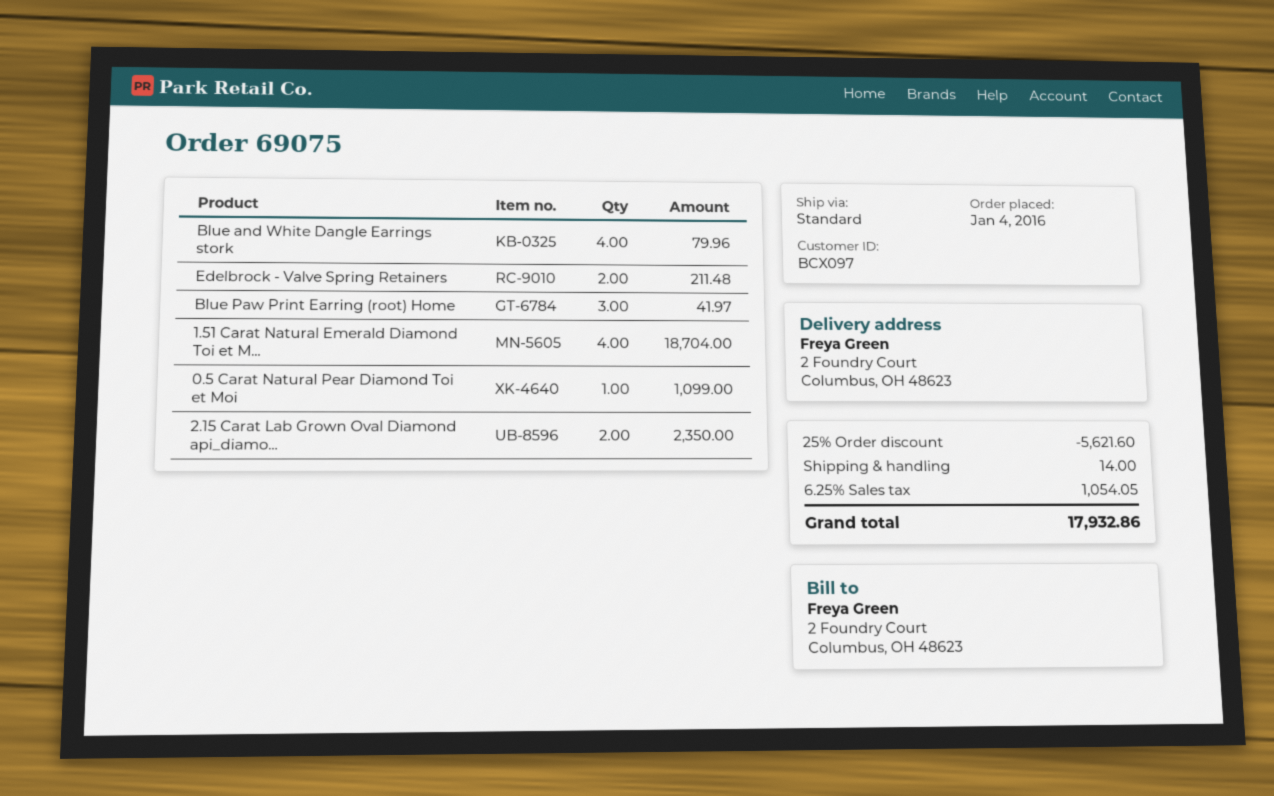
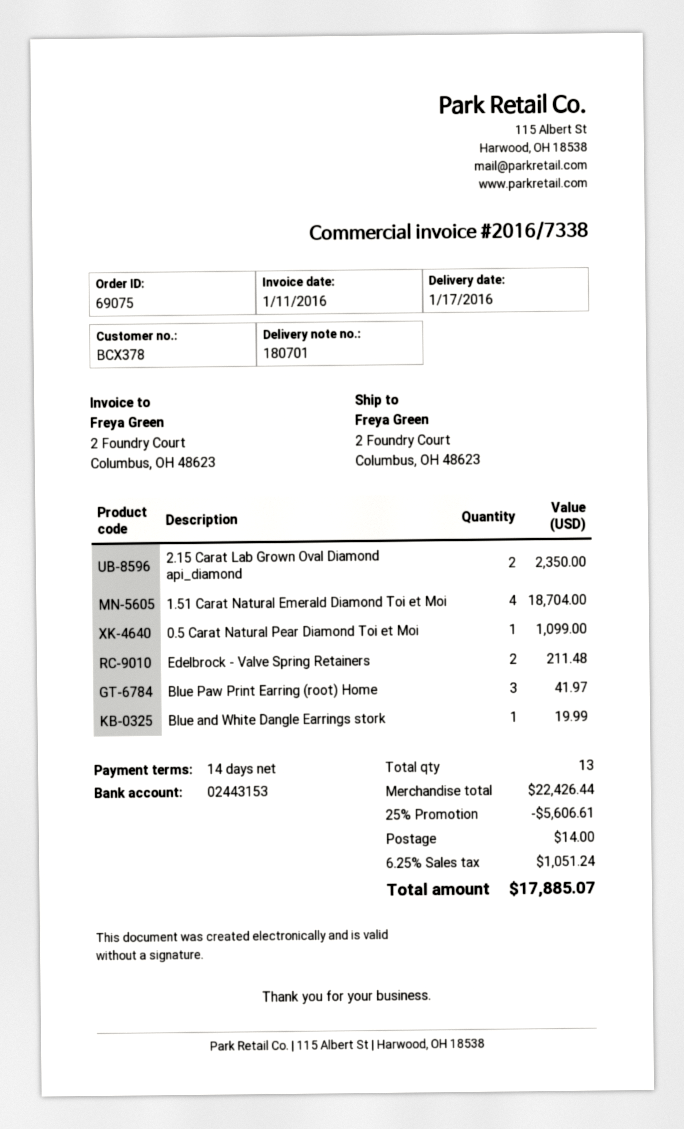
customer number: BCX097 -> BCX378
Blue and White Dangle Earrings stork: 4 for 79.96 -> 1 for 19.99
discount: 25% = 5621.60 -> 25% = 5606.61
tax: 6.25% = 1054.05 -> 6.25% = 1051.24
total: 17932.86 -> 17885.07

